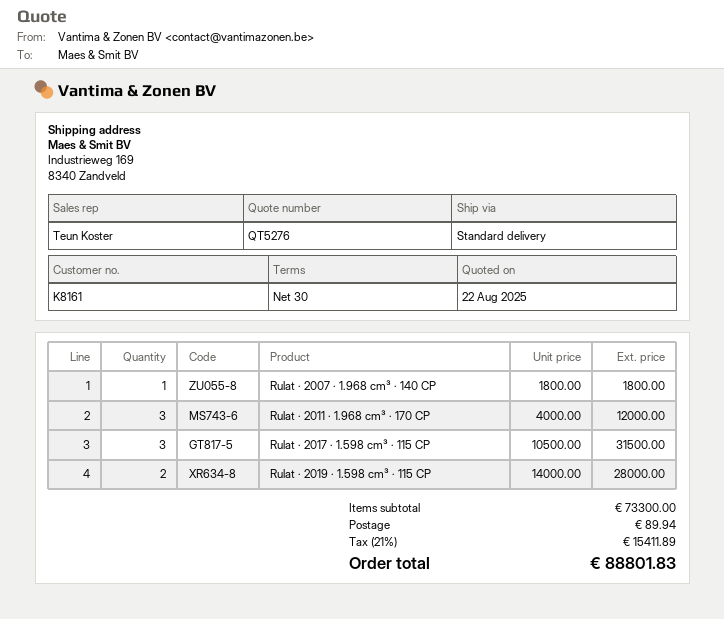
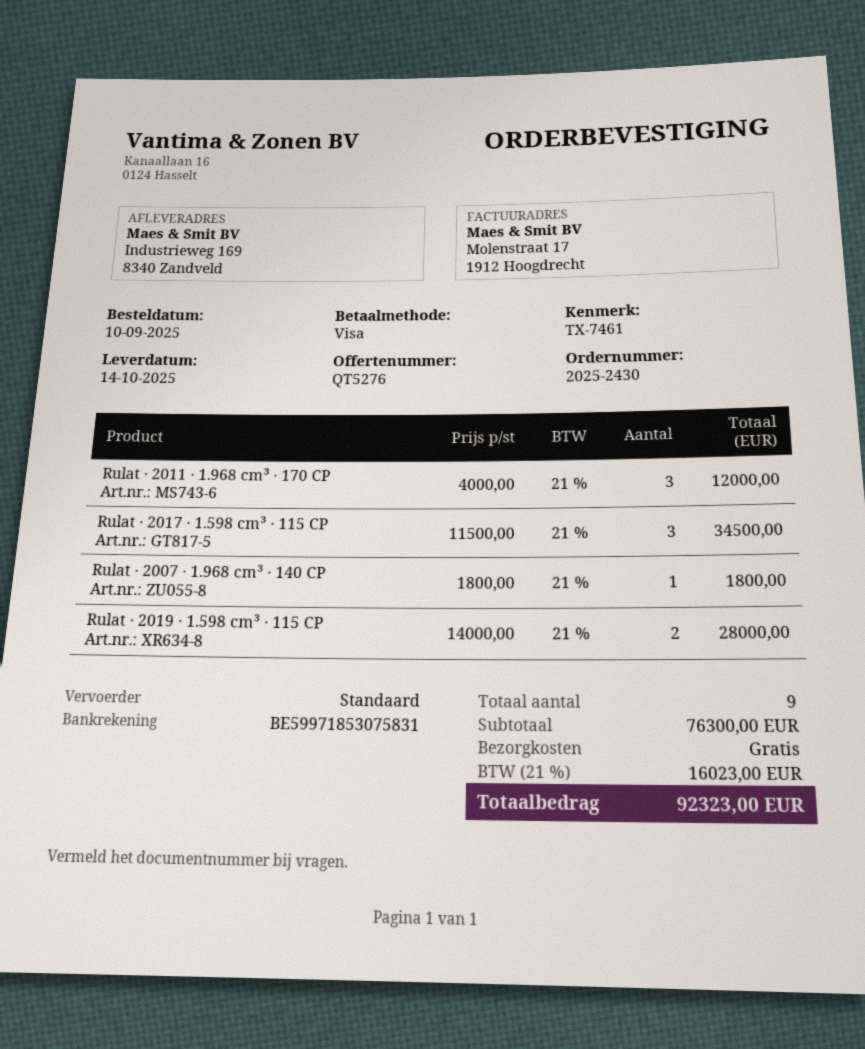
Rulat · 2017 · 1.598 cm³ · 115 CP: 3 x 10500.00 = 31500.00 -> 3 x 11500.00 = 34500.00
subtotal: 73300.00 -> 76300.00
shipping: 89.94 -> 0.00
tax: 21% = 15411.89 -> 21% = 16023.00
total: 88801.83 -> 92323.00

